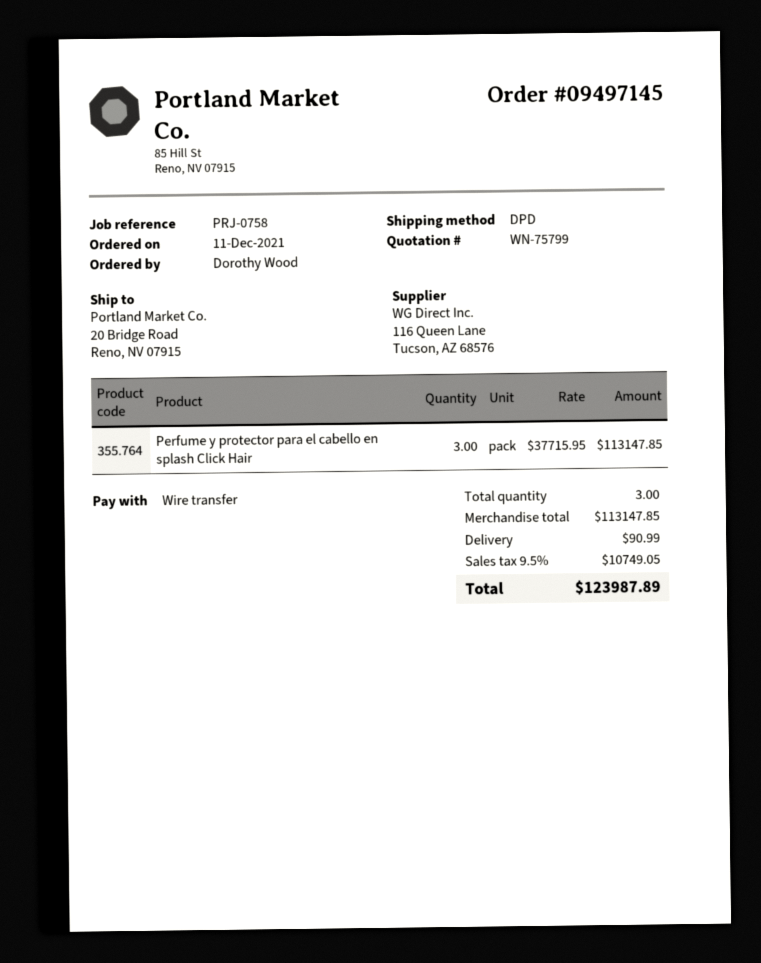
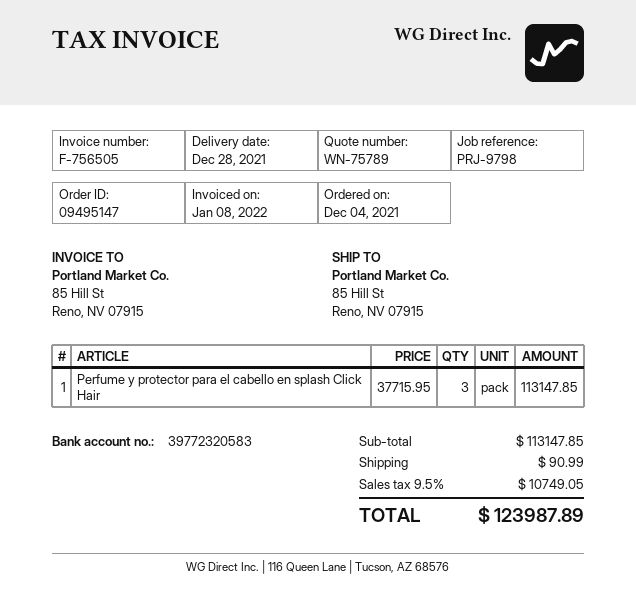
quote number: WN-75799 -> WN-75789
order number: 09497145 -> 09495147
order date: 2021-12-11 -> 2021-12-04
reference: PRJ-0758 -> PRJ-9798
ship to: 20 Bridge Road, Reno, NV 07915 -> 85 Hill St, Reno, NV 07915

